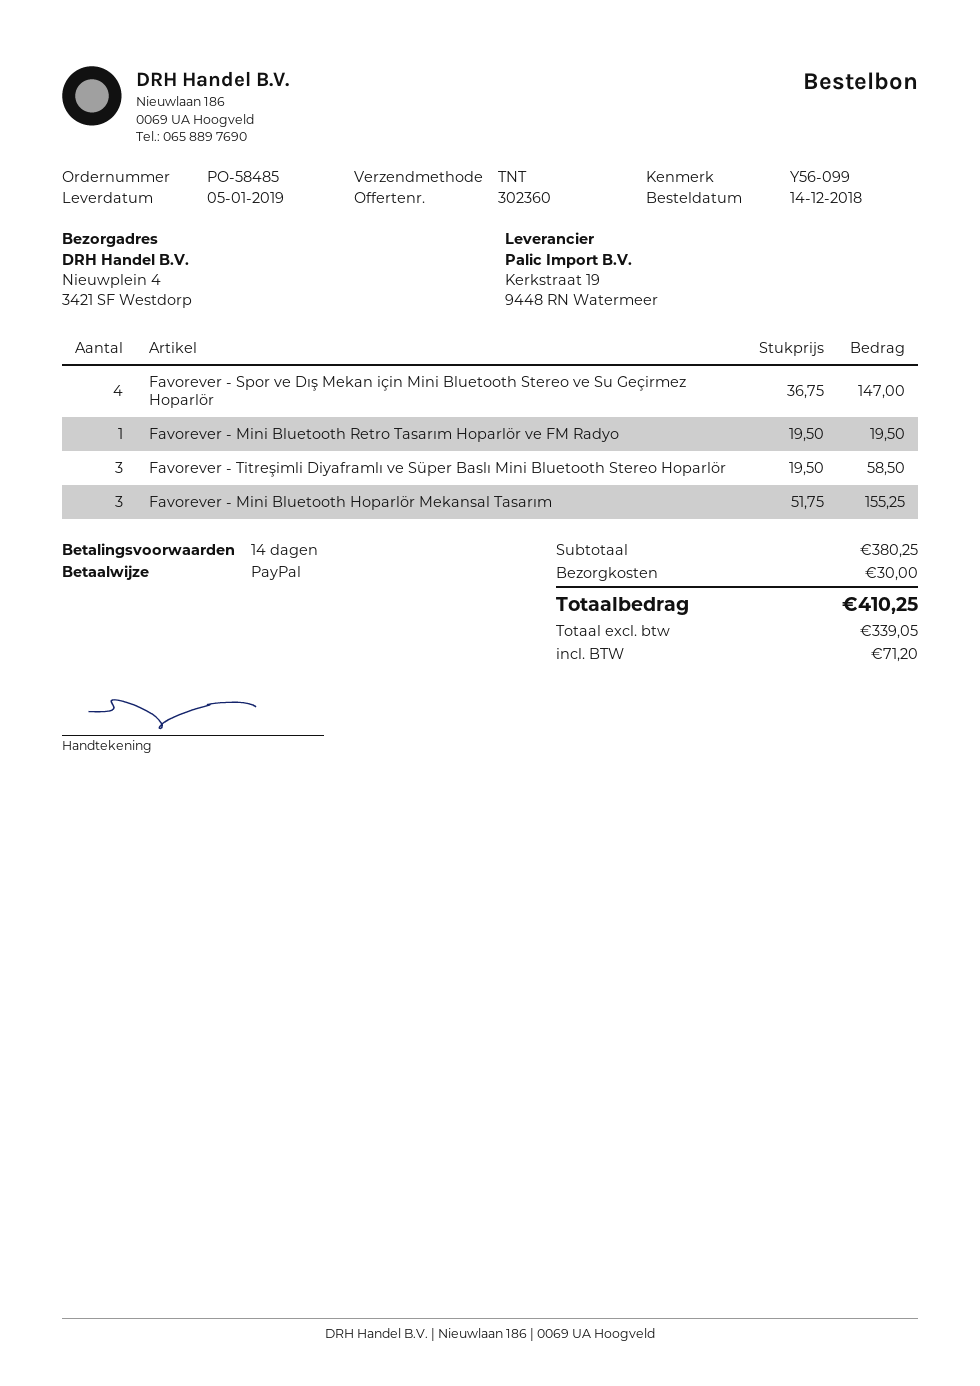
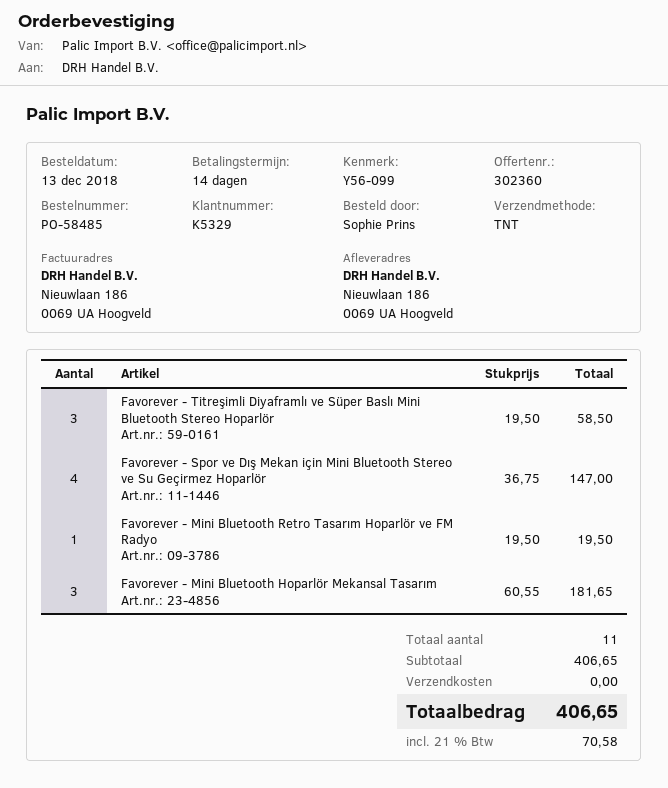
order date: 2018-12-14 -> 2018-12-13
ship to: Nieuwplein 4, 3421 SF Westdorp -> Nieuwlaan 186, 0069 UA Hoogveld
Favorever - Mini Bluetooth Hoparlör Mekansal Tasarım: 3 x 51.75 = 155.25 -> 3 x 60.55 = 181.65
subtotal: 380.25 -> 406.65
shipping: 30.00 -> 0.00
tax: 71.20 -> 70.58
total: 410.25 -> 406.65

